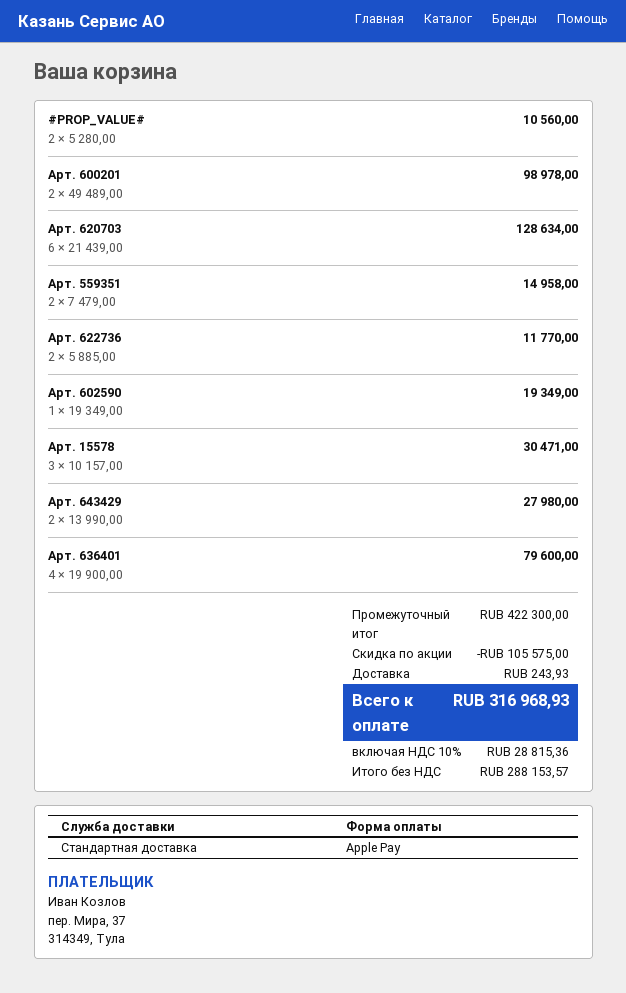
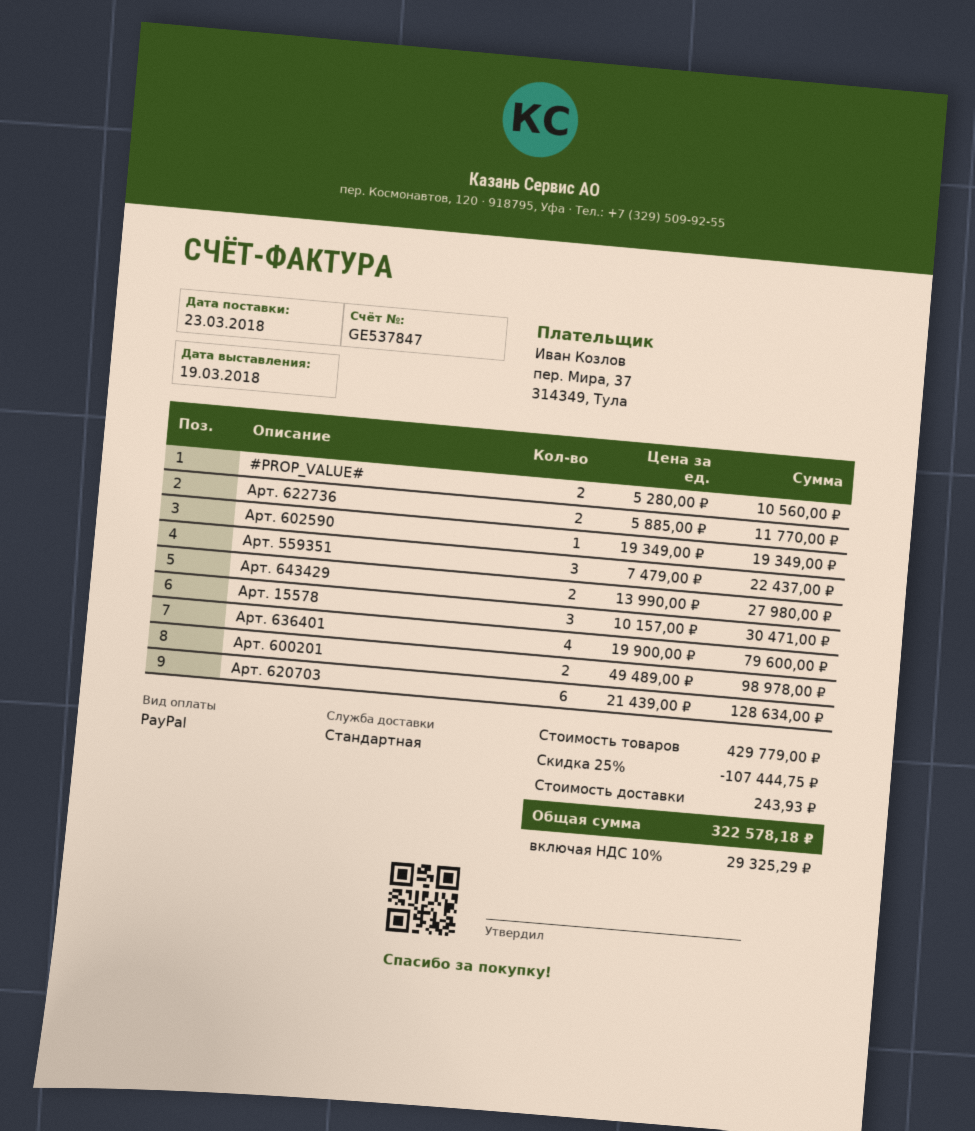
payment method: Apple Pay -> PayPal
Арт. 559351: 2 x 7479.00 = 14958.00 -> 3 x 7479.00 = 22437.00
subtotal: 422300.00 -> 429779.00
discount: 105575.00 -> 107444.75
tax: 10% = 28815.36 -> 10% = 29325.29
total: 316968.93 -> 322578.18

